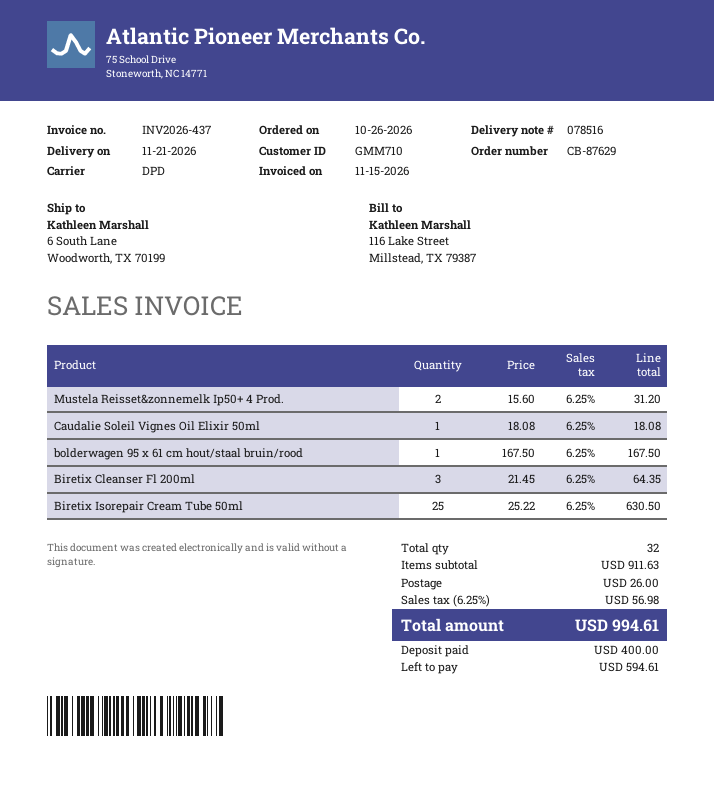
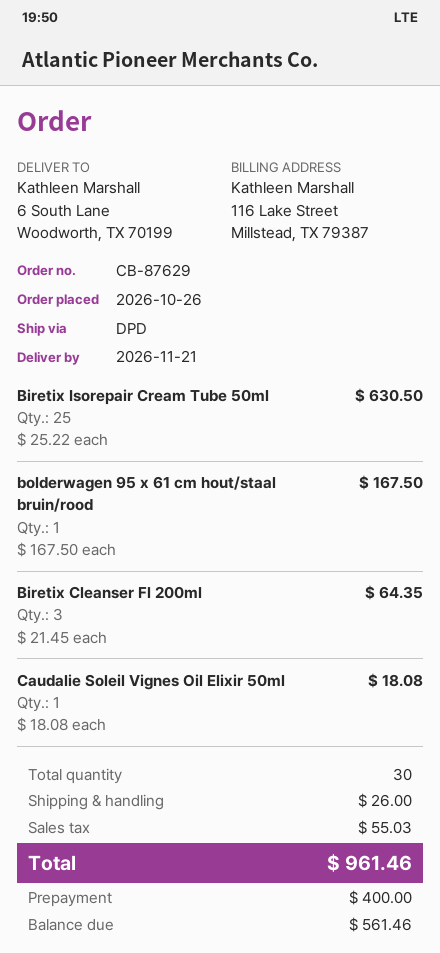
Mustela Reisset&zonnemelk Ip50+ 4 Prod.: 2 x 15.60 = 31.20 -> none
total quantity: 32 -> 30
tax: 56.98 -> 55.03
total: 994.61 -> 961.46
balance: 594.61 -> 561.46

